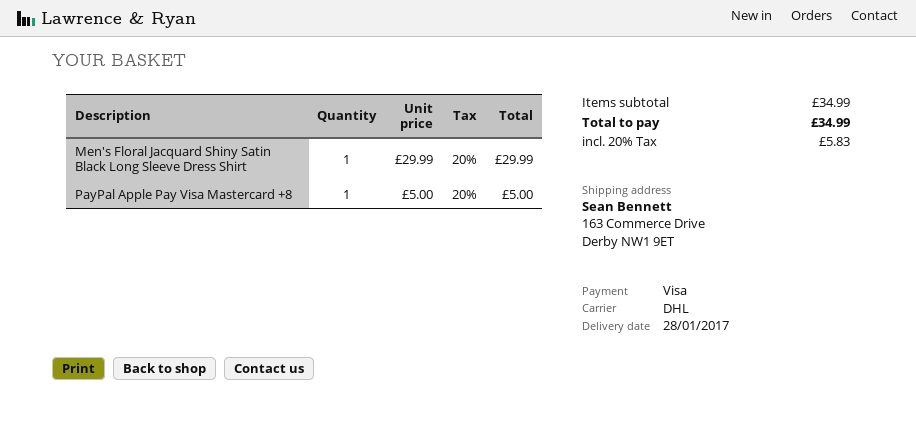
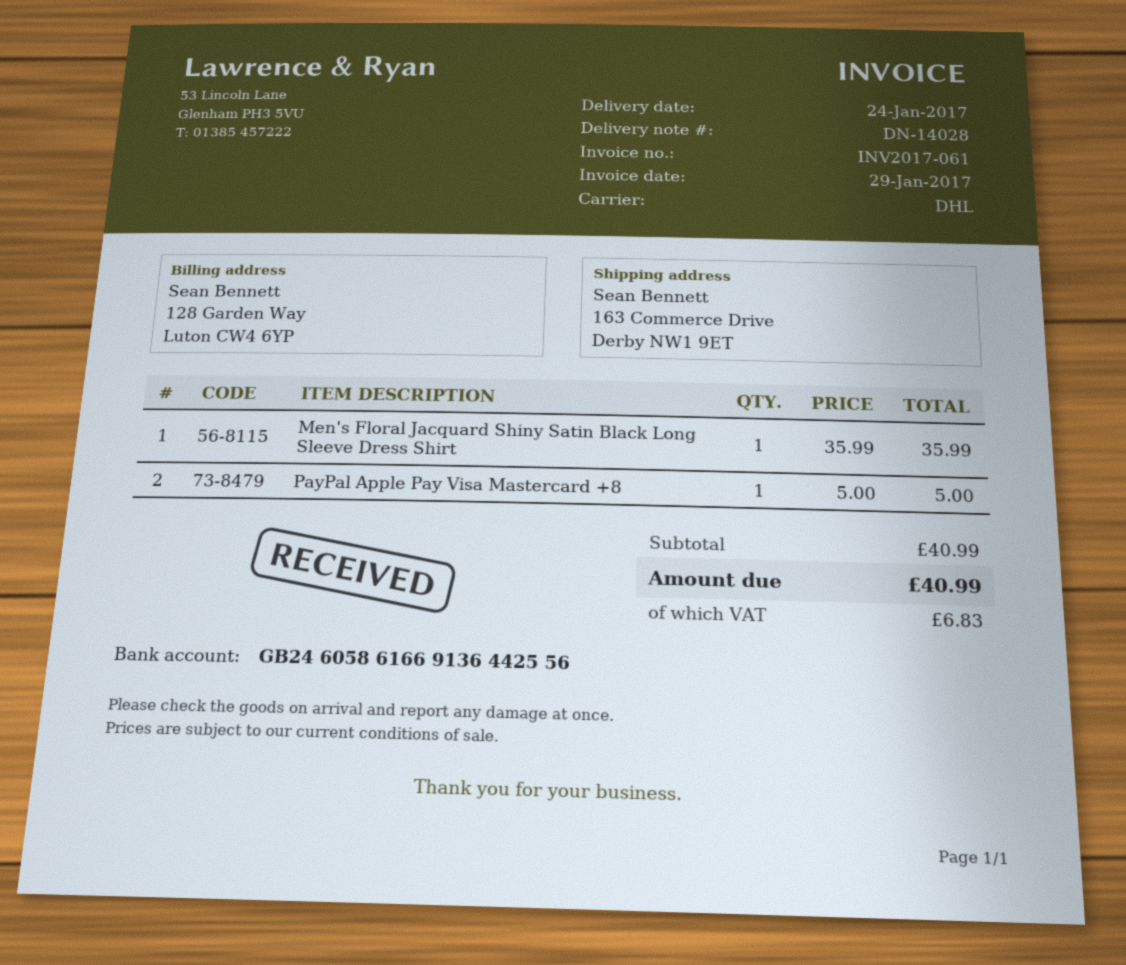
delivery date: 2017-01-28 -> 2017-01-24
Men's Floral Jacquard Shiny Satin Black Long Sleeve Dress Shirt: 1 x 29.99 = 29.99 -> 1 x 35.99 = 35.99
subtotal: 34.99 -> 40.99
tax: 5.83 -> 6.83
total: 34.99 -> 40.99

